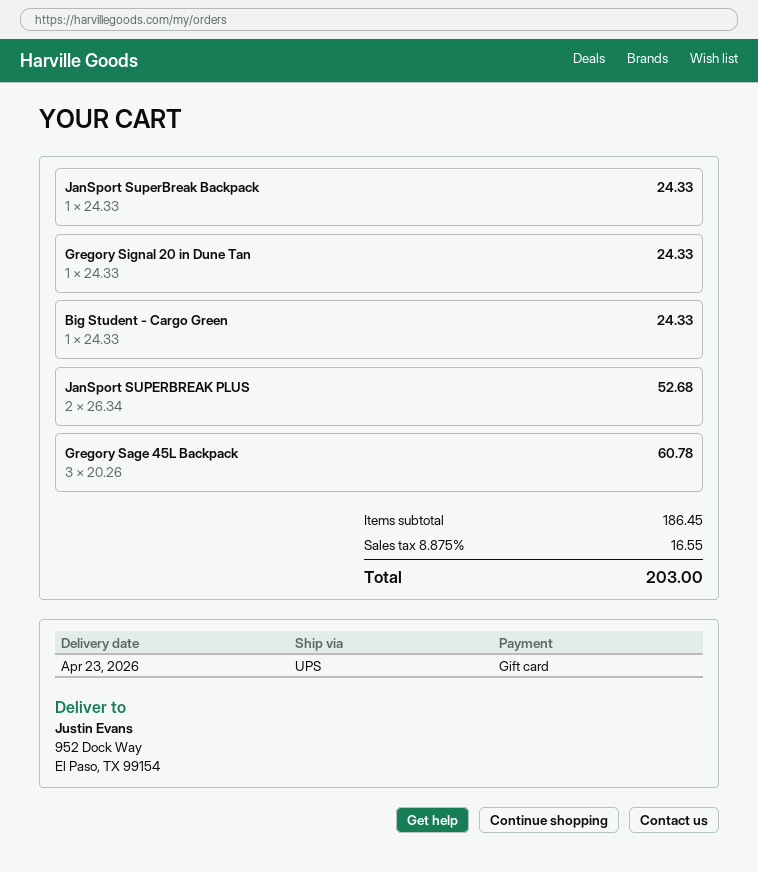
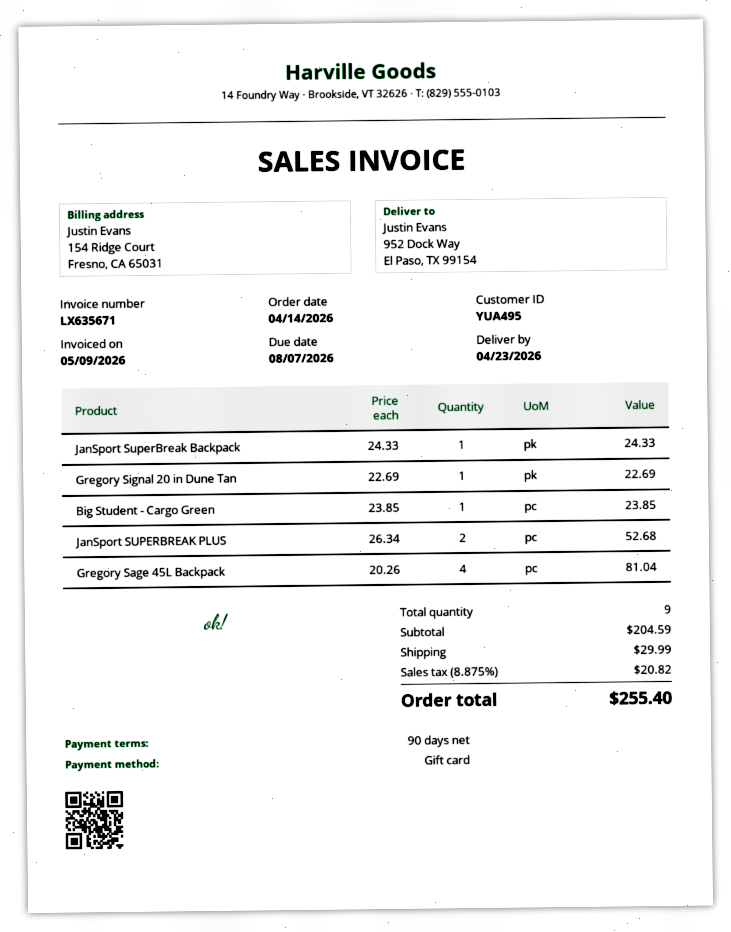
Gregory Signal 20 in Dune Tan: 1 x 24.33 = 24.33 -> 1 x 22.69 = 22.69
Big Student - Cargo Green: 1 x 24.33 = 24.33 -> 1 x 23.85 = 23.85
Gregory Sage 45L Backpack: 3 x 20.26 = 60.78 -> 4 x 20.26 = 81.04
subtotal: 186.45 -> 204.59
shipping: none -> 29.99
tax: 8.875% = 16.55 -> 8.875% = 20.82
total: 203.00 -> 255.40

